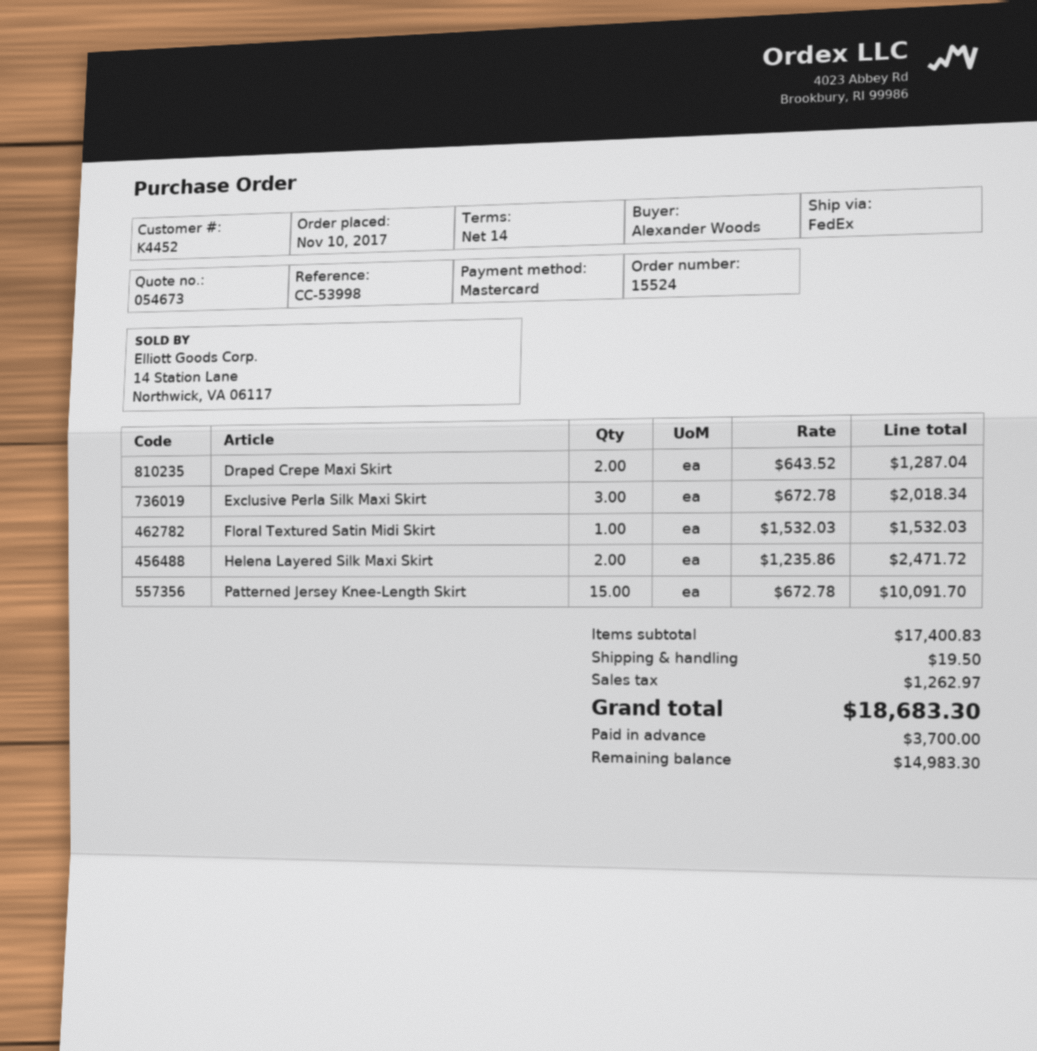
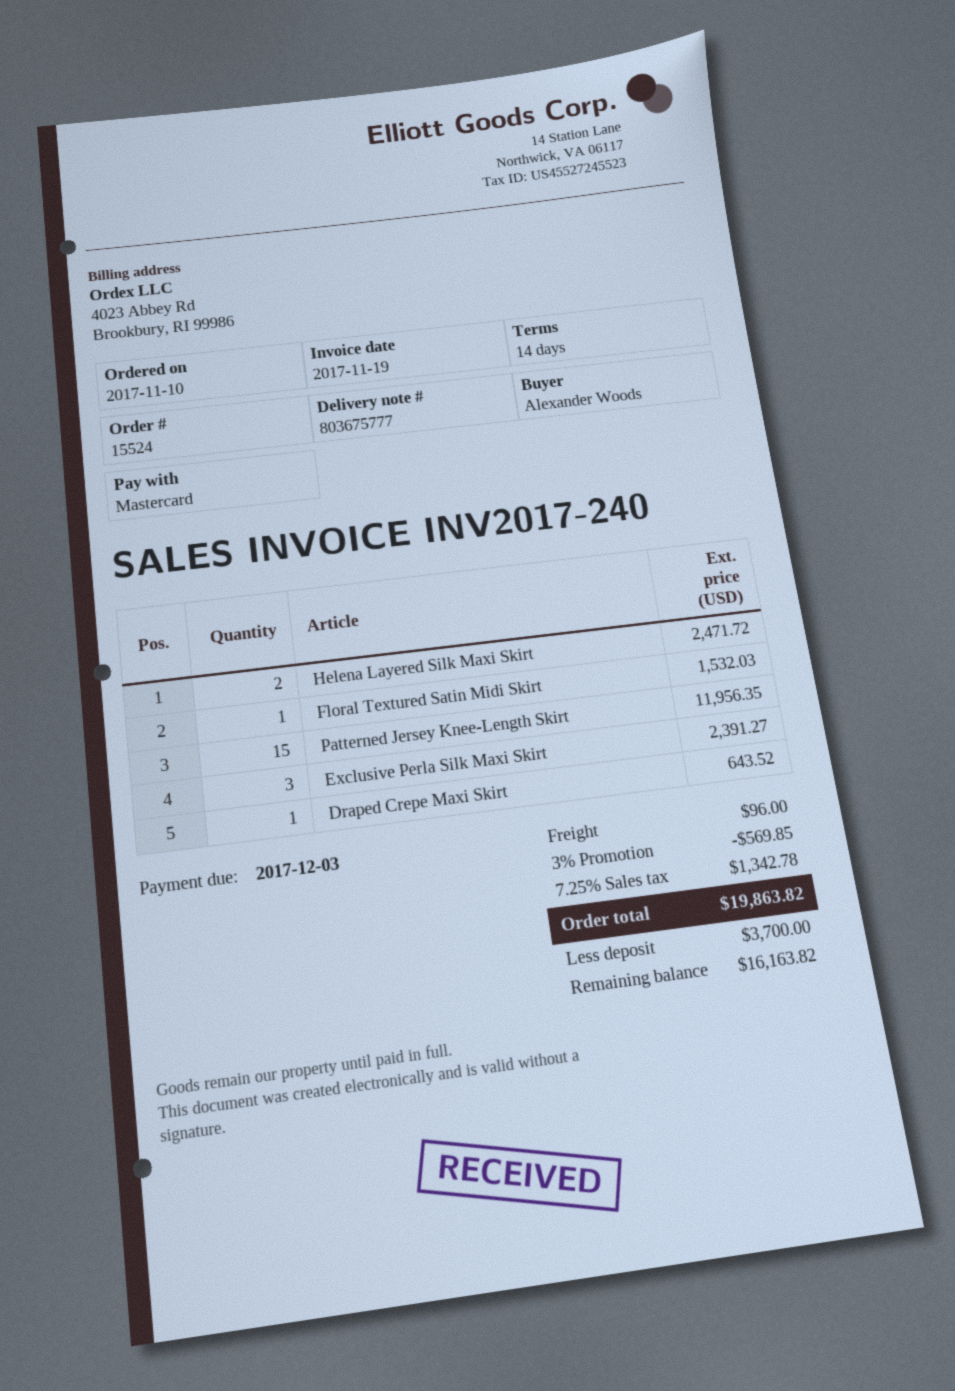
Draped Crepe Maxi Skirt: 2 for 1287.04 -> 1 for 643.52
Exclusive Perla Silk Maxi Skirt: 3 for 2018.34 -> 3 for 2391.27
Patterned Jersey Knee-Length Skirt: 15 for 10091.70 -> 15 for 11956.35
discount: none -> 3% = 569.85
shipping: 19.50 -> 96.00
tax: 1262.97 -> 1342.78
total: 18683.30 -> 19863.82
balance: 14983.30 -> 16163.82

